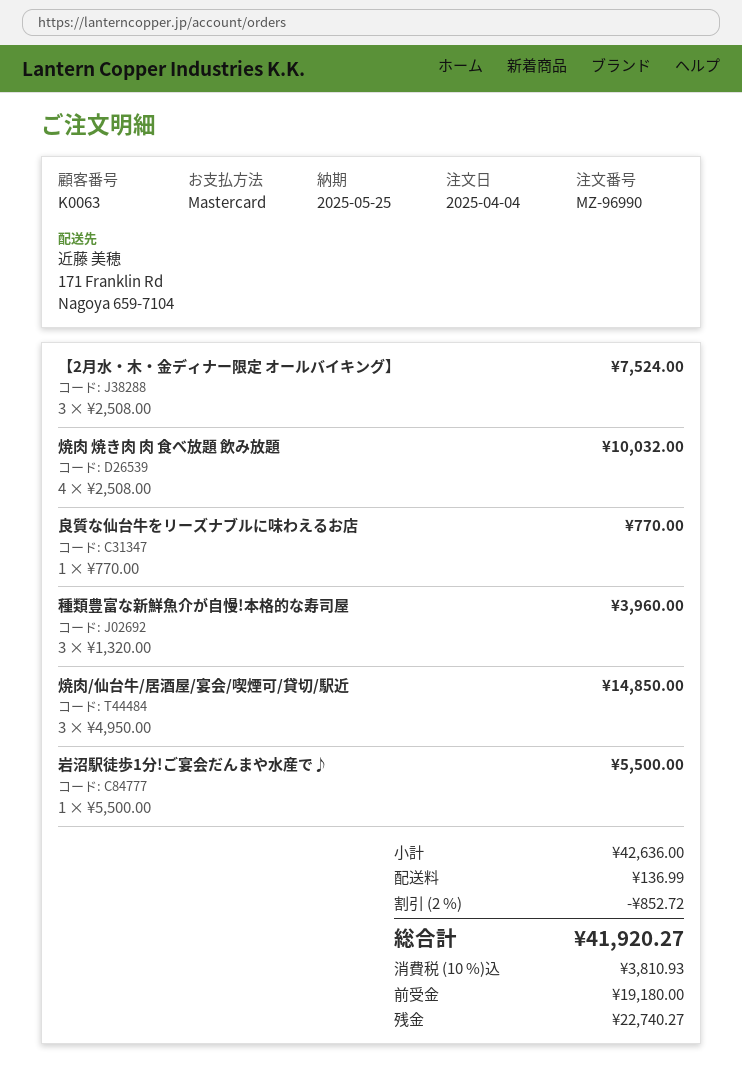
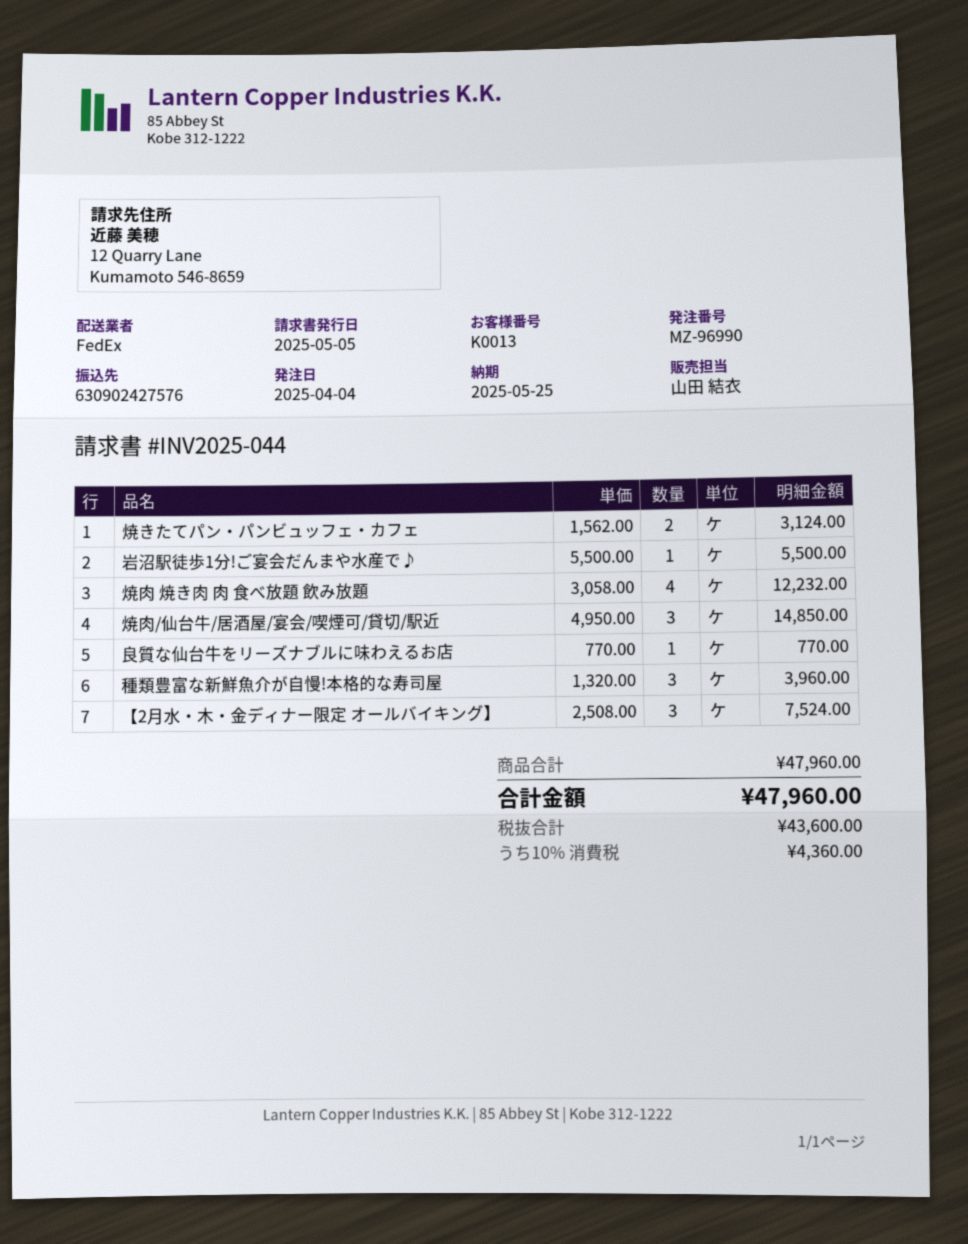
customer number: K0063 -> K0013
焼肉 焼き肉 肉 食べ放題 飲み放題: 4 x 2508.00 = 10032.00 -> 4 x 3058.00 = 12232.00
焼きたてパン・パンビュッフェ・カフェ: none -> 2 x 1562.00 = 3124.00
subtotal: 42636.00 -> 47960.00
discount: 2% = 852.72 -> none
shipping: 136.99 -> none
tax: 10% = 3810.93 -> 10% = 4360.00
total: 41920.27 -> 47960.00

